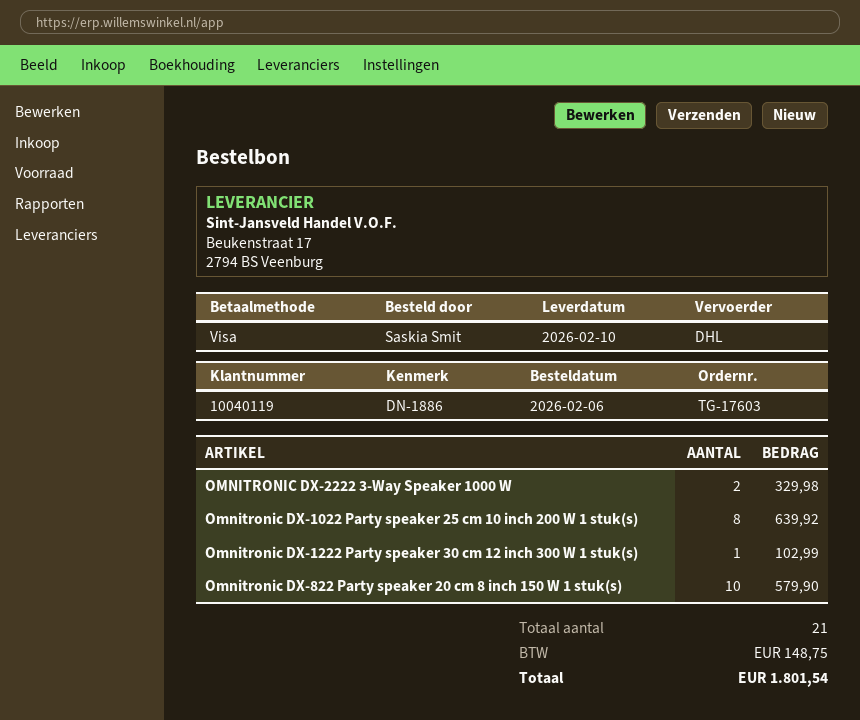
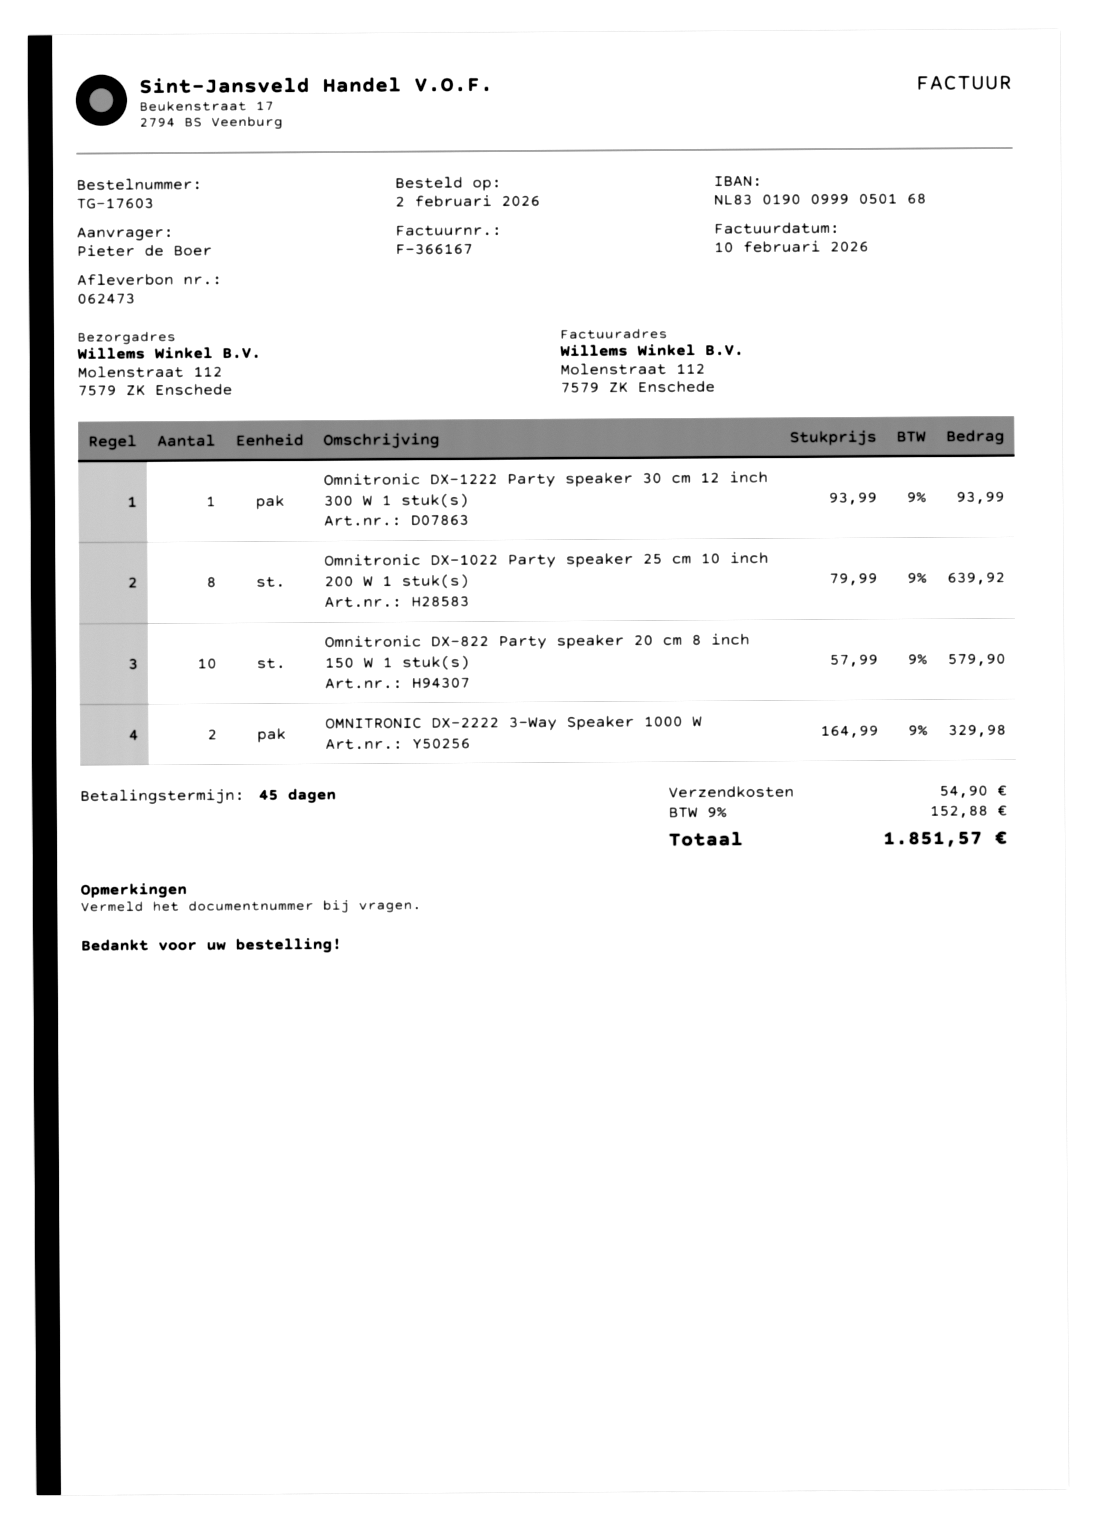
order date: 2026-02-06 -> 2026-02-02
ordered by: Saskia Smit -> Pieter de Boer
Omnitronic DX-1222 Party speaker 30 cm 12 inch 300 W 1 stuk(s): 1 for 102.99 -> 1 for 93.99
shipping: none -> 54.90
tax: 148.75 -> 152.88
total: 1801.54 -> 1851.57

